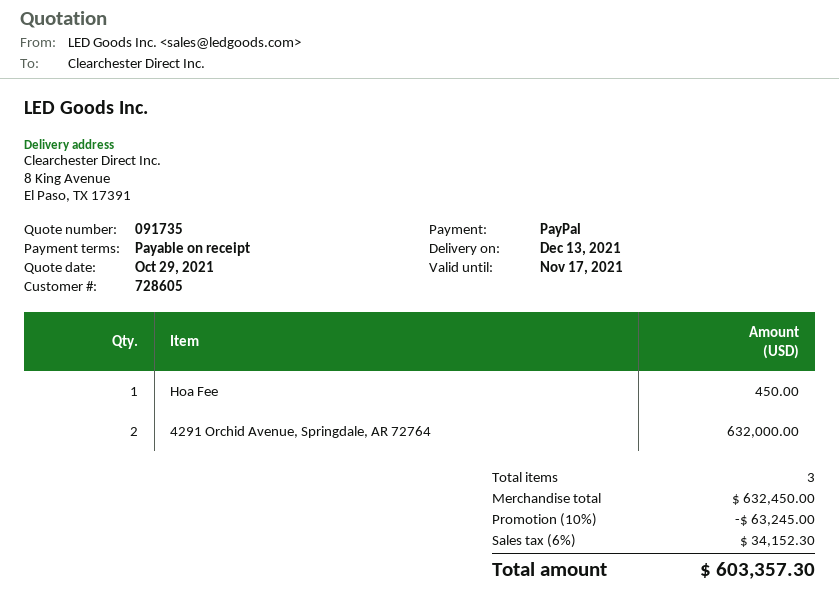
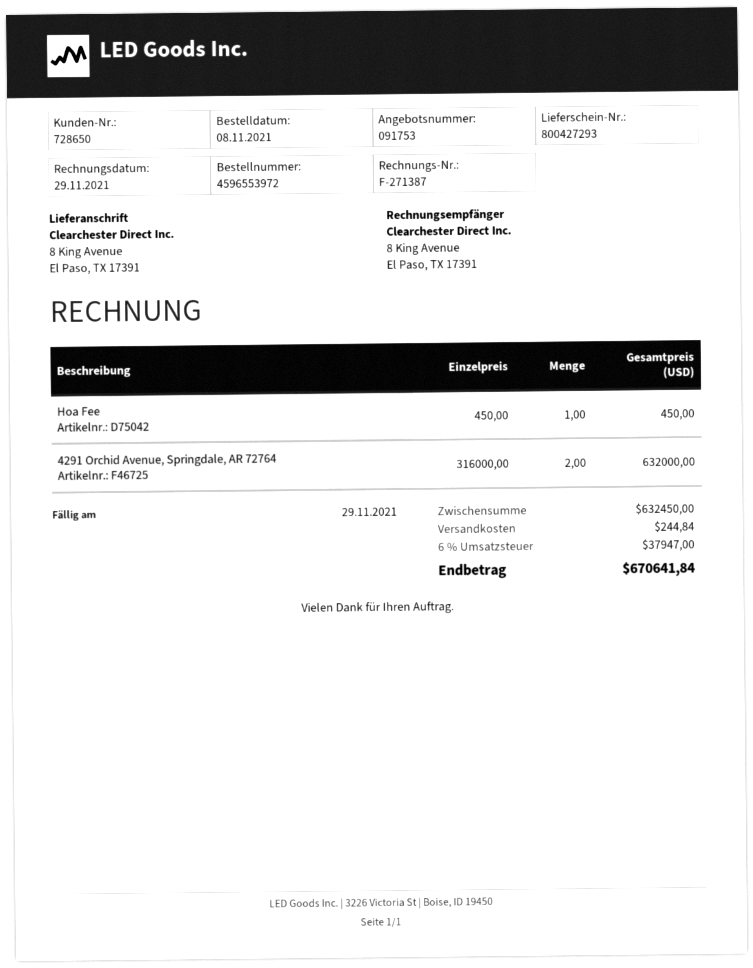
quote number: 091735 -> 091753
customer number: 728605 -> 728650
discount: 10% = 63245.00 -> none
shipping: none -> 244.84
tax: 6% = 34152.30 -> 6% = 37947.00
total: 603357.30 -> 670641.84

